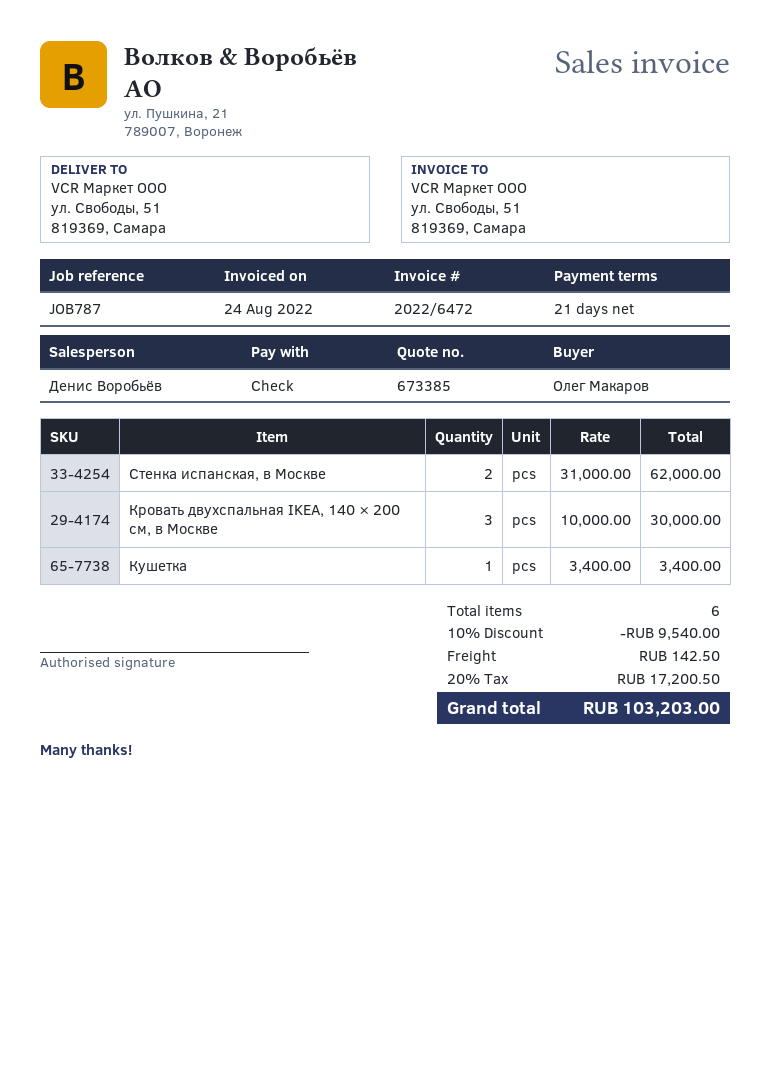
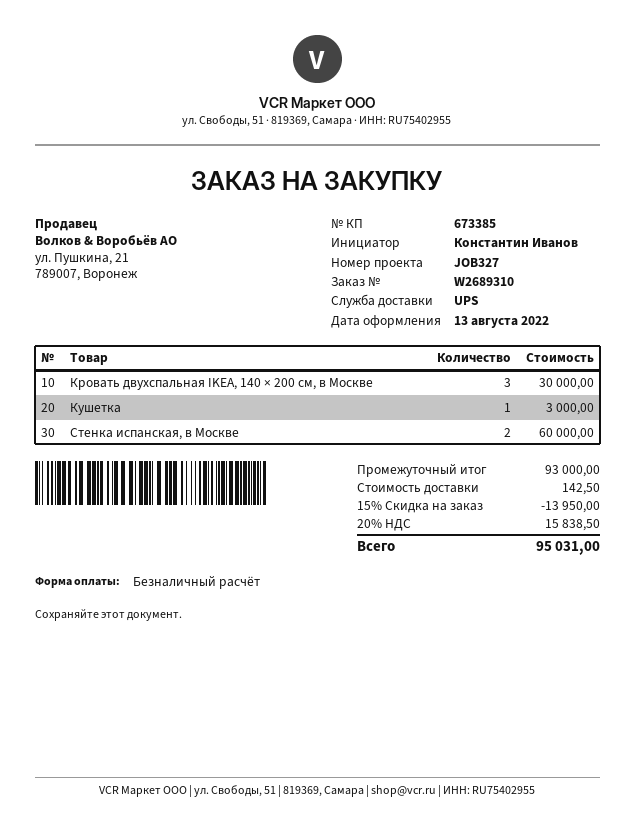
reference: JOB787 -> JOB327
ordered by: Олег Макаров -> Константин Иванов
payment method: cheque -> bank transfer
Стенка испанская, в Москве: 2 for 62000.00 -> 2 for 60000.00
Кушетка: 1 for 3400.00 -> 1 for 3000.00
discount: 10% = 9540.00 -> 15% = 13950.00
tax: 20% = 17200.50 -> 20% = 15838.50
total: 103203.00 -> 95031.00

